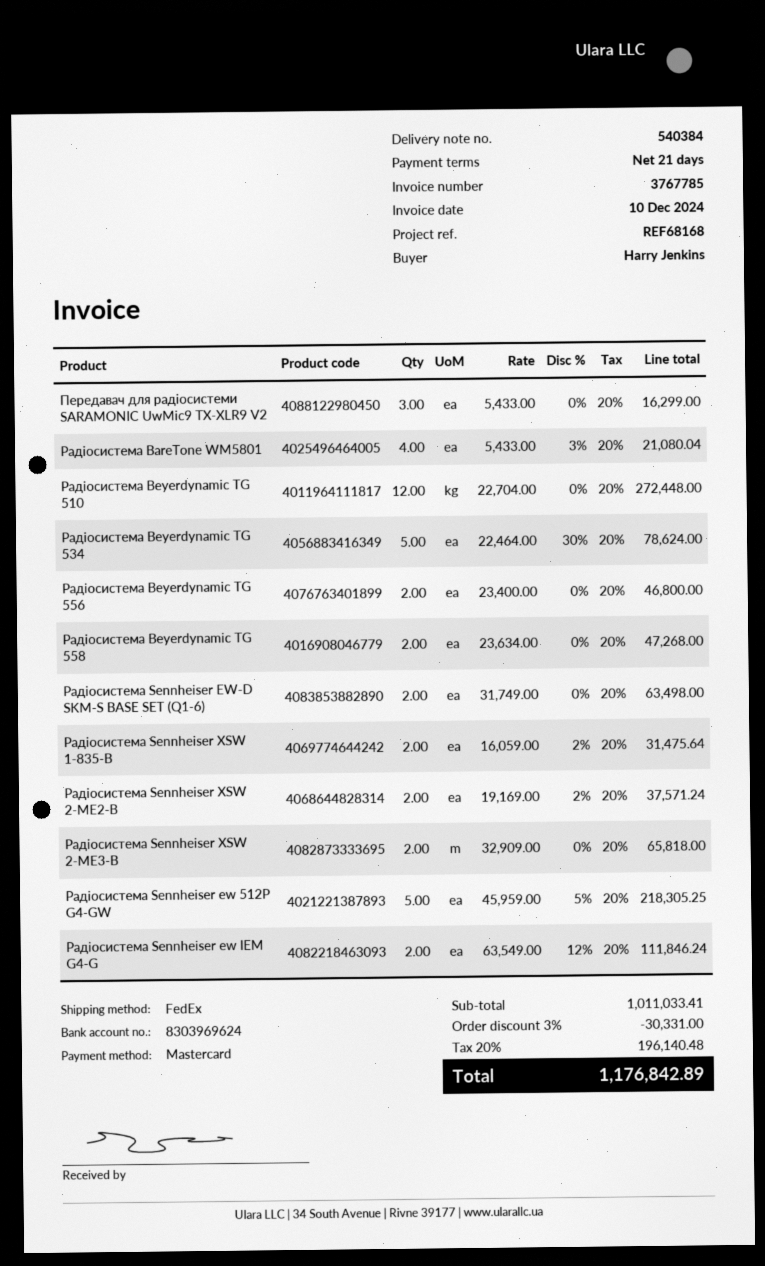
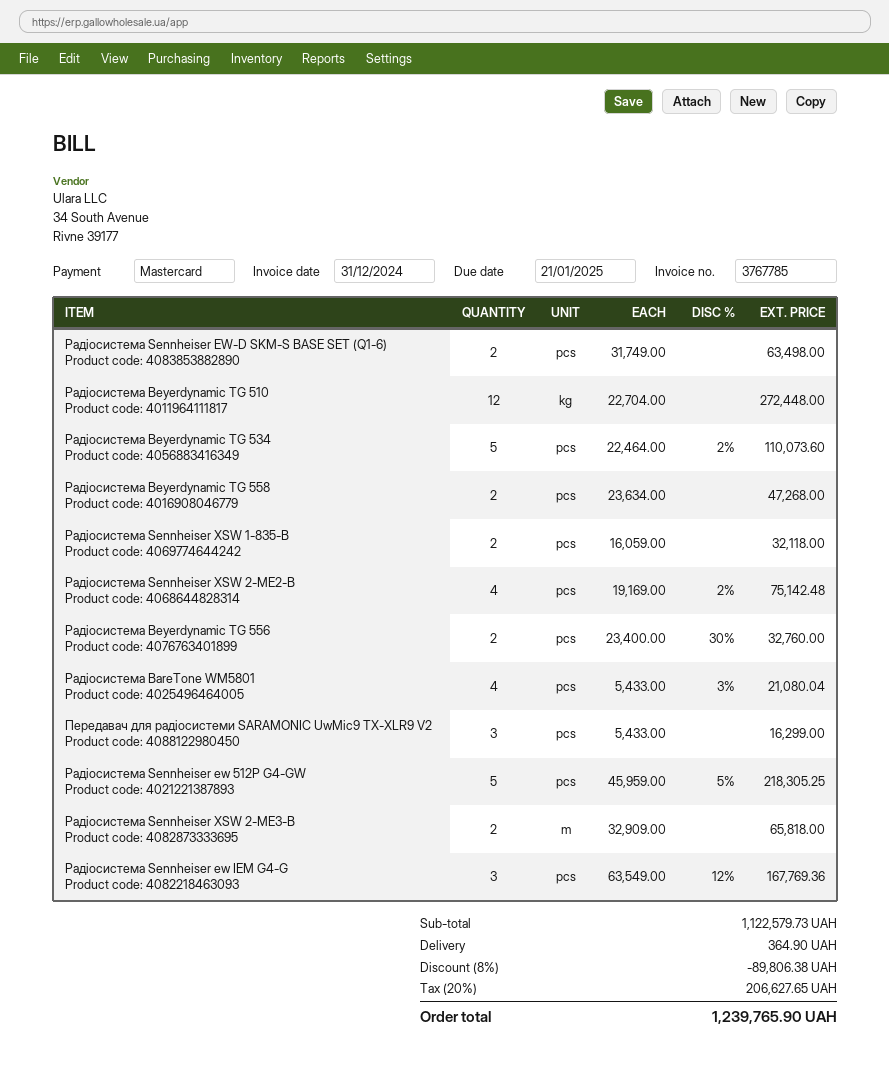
invoice date: 2024-12-10 -> 2024-12-31
Радіосистема Beyerdynamic TG 534: 5 x 22464.00 - 30% = 78624.00 -> 5 x 22464.00 - 2% = 110073.60
Радіосистема Beyerdynamic TG 556: 2 x 23400.00 = 46800.00 -> 2 x 23400.00 - 30% = 32760.00
Радіосистема Sennheiser XSW 1-835-B: 2 x 16059.00 - 2% = 31475.64 -> 2 x 16059.00 = 32118.00
Радіосистема Sennheiser XSW 2-ME2-B: 2 x 19169.00 - 2% = 37571.24 -> 4 x 19169.00 - 2% = 75142.48
Радіосистема Sennheiser ew IEM G4-G: 2 x 63549.00 - 12% = 111846.24 -> 3 x 63549.00 - 12% = 167769.36
subtotal: 1011033.41 -> 1122579.73
discount: 3% = 30331.00 -> 8% = 89806.38
shipping: none -> 364.90
tax: 20% = 196140.48 -> 20% = 206627.65
total: 1176842.89 -> 1239765.90

